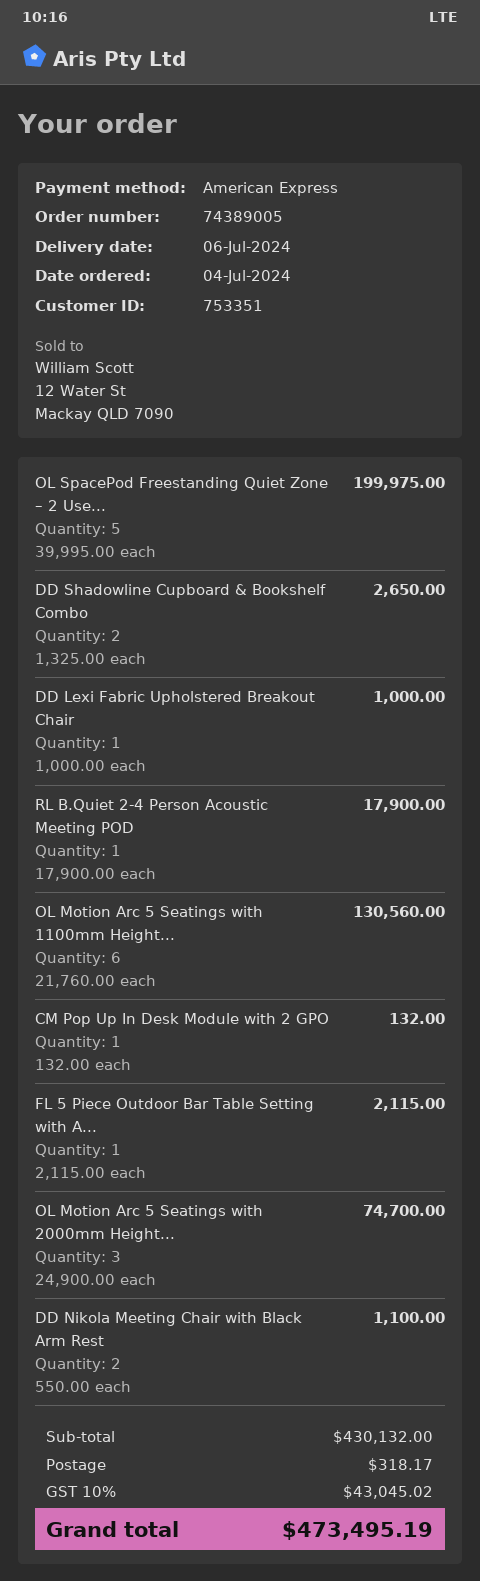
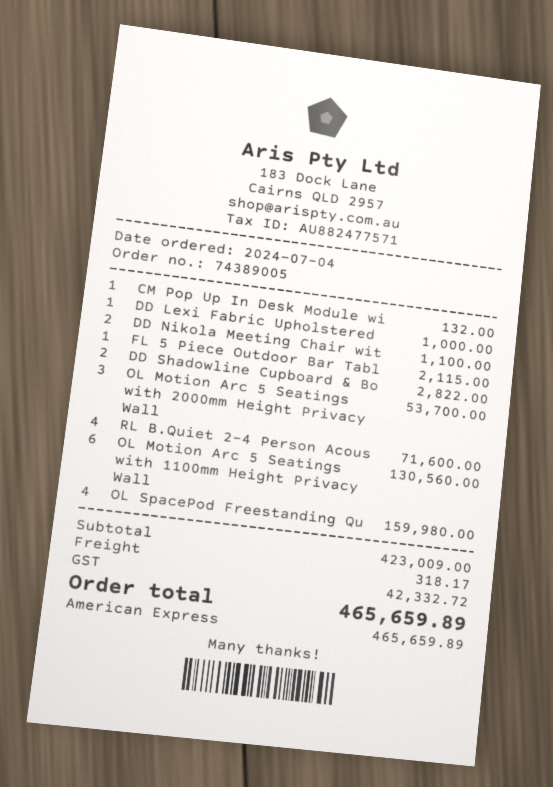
OL SpacePod Freestanding Quiet Zone – 2 Use...: 5 for 199975.00 -> 4 for 159980.00
DD Shadowline Cupboard & Bookshelf Combo: 2 for 2650.00 -> 2 for 2822.00
RL B.Quiet 2-4 Person Acoustic Meeting POD: 1 for 17900.00 -> 4 for 71600.00
OL Motion Arc 5 Seatings with 2000mm Height...: 3 for 74700.00 -> 3 for 53700.00
subtotal: 430132.00 -> 423009.00
tax: 43045.02 -> 42332.72
total: 473495.19 -> 465659.89

